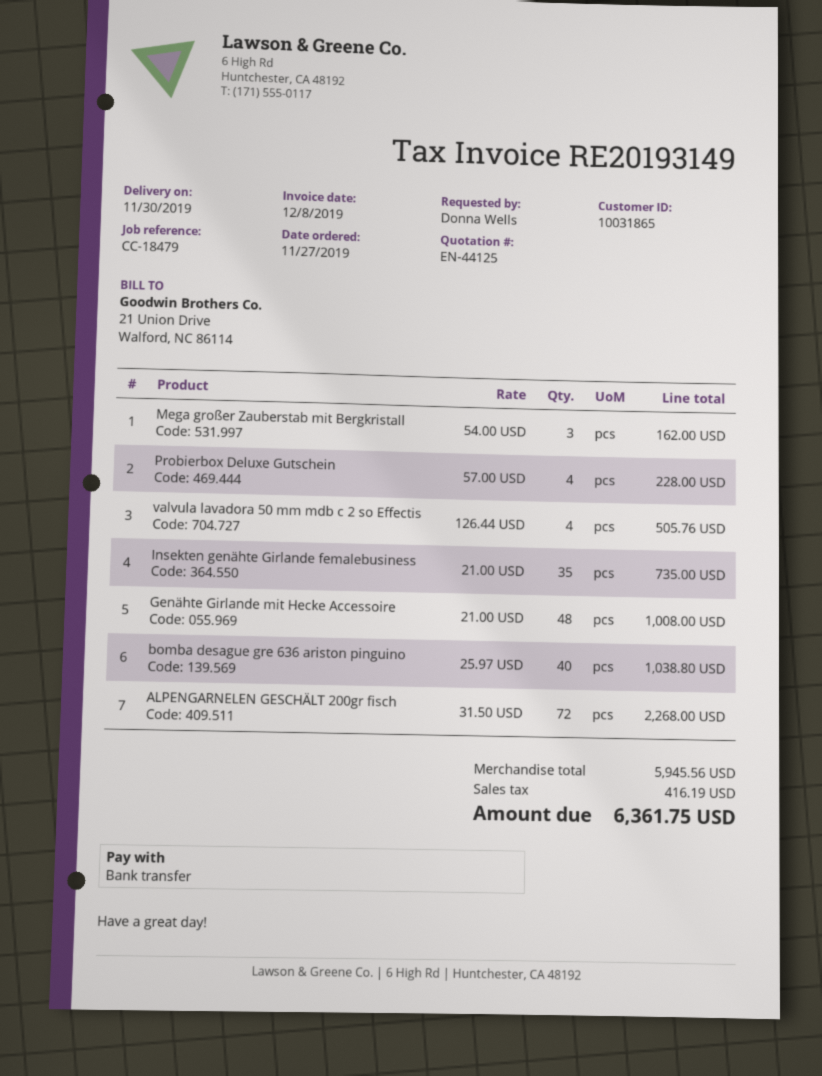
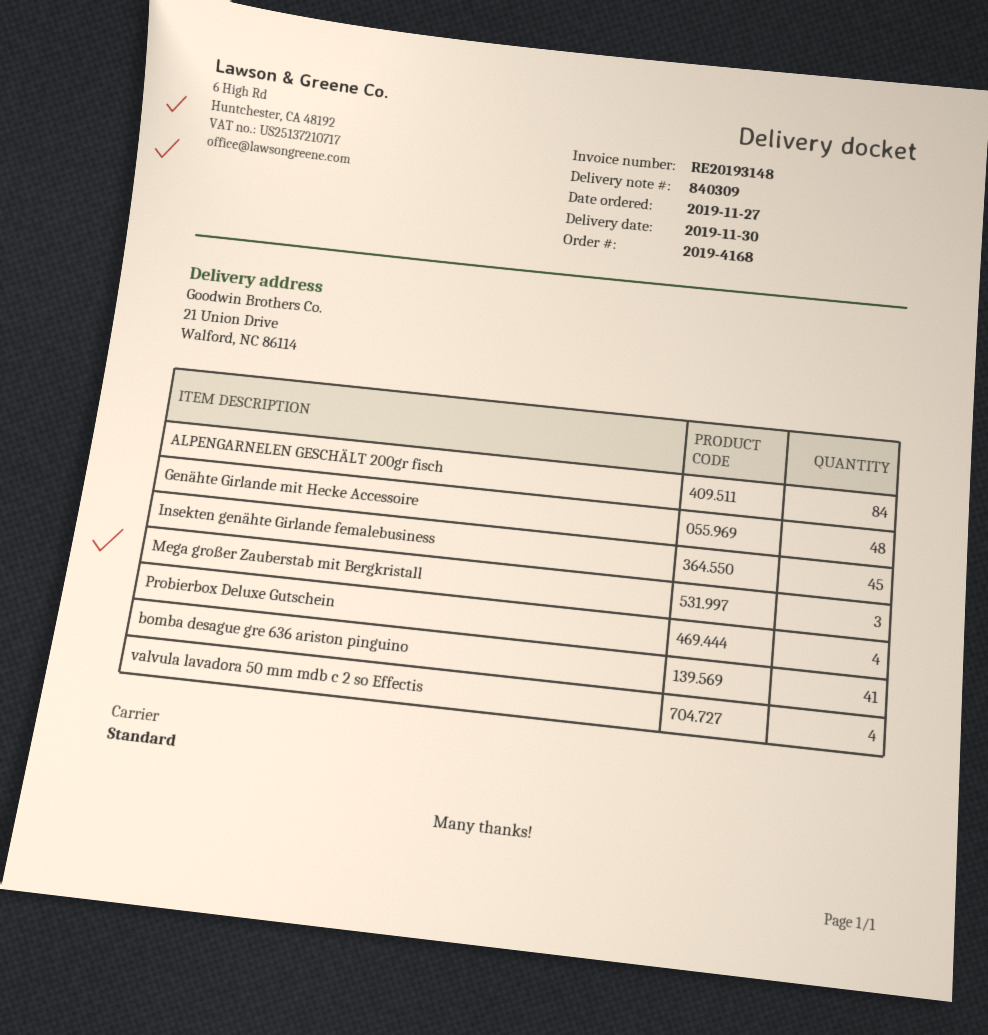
invoice number: RE20193149 -> RE20193148
Insekten genähte Girlande femalebusiness: 35 -> 45
bomba desague gre 636 ariston pinguino: 40 -> 41
ALPENGARNELEN GESCHÄLT 200gr fisch: 72 -> 84

